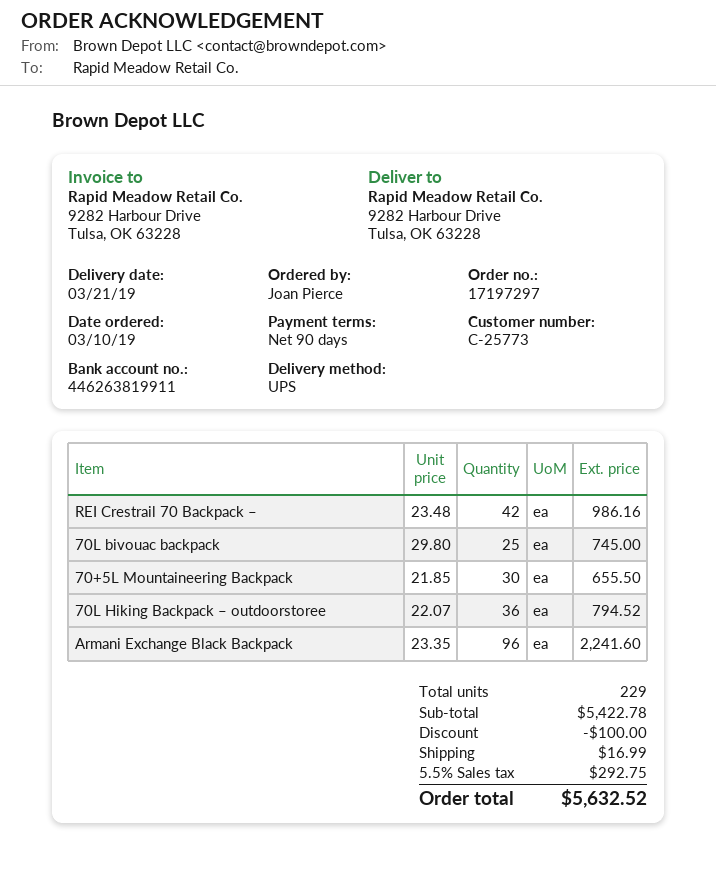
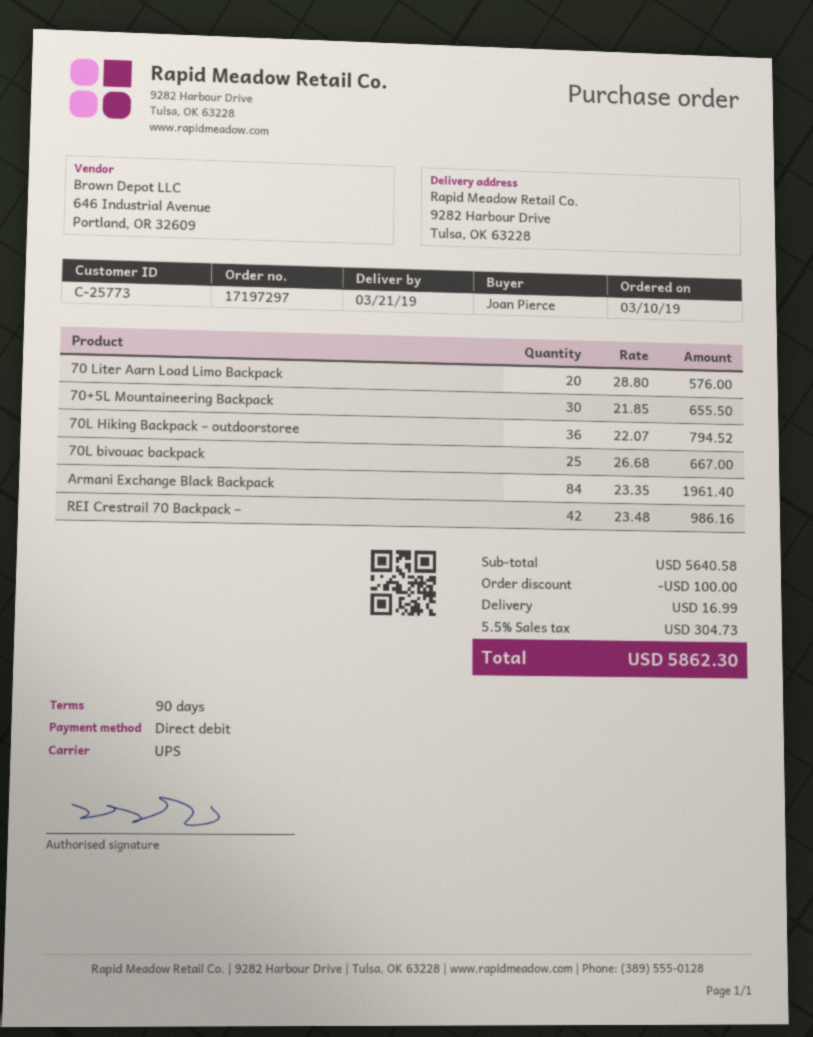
70L bivouac backpack: 25 x 29.80 = 745.00 -> 25 x 26.68 = 667.00
Armani Exchange Black Backpack: 96 x 23.35 = 2241.60 -> 84 x 23.35 = 1961.40
70 Liter Aarn Load Limo Backpack: none -> 20 x 28.80 = 576.00
subtotal: 5422.78 -> 5640.58
tax: 5.5% = 292.75 -> 5.5% = 304.73
total: 5632.52 -> 5862.30

